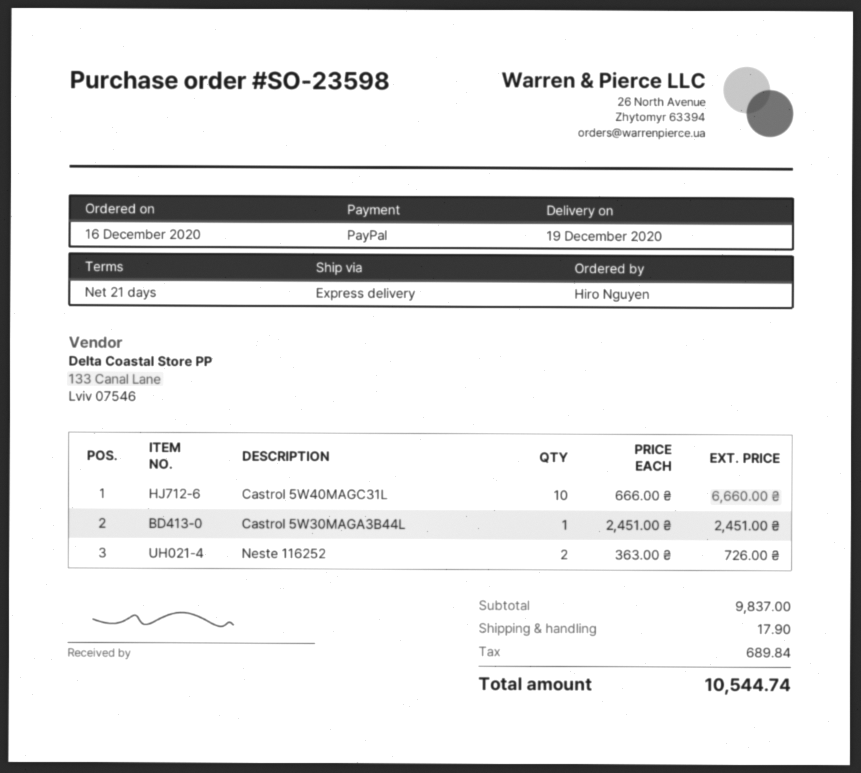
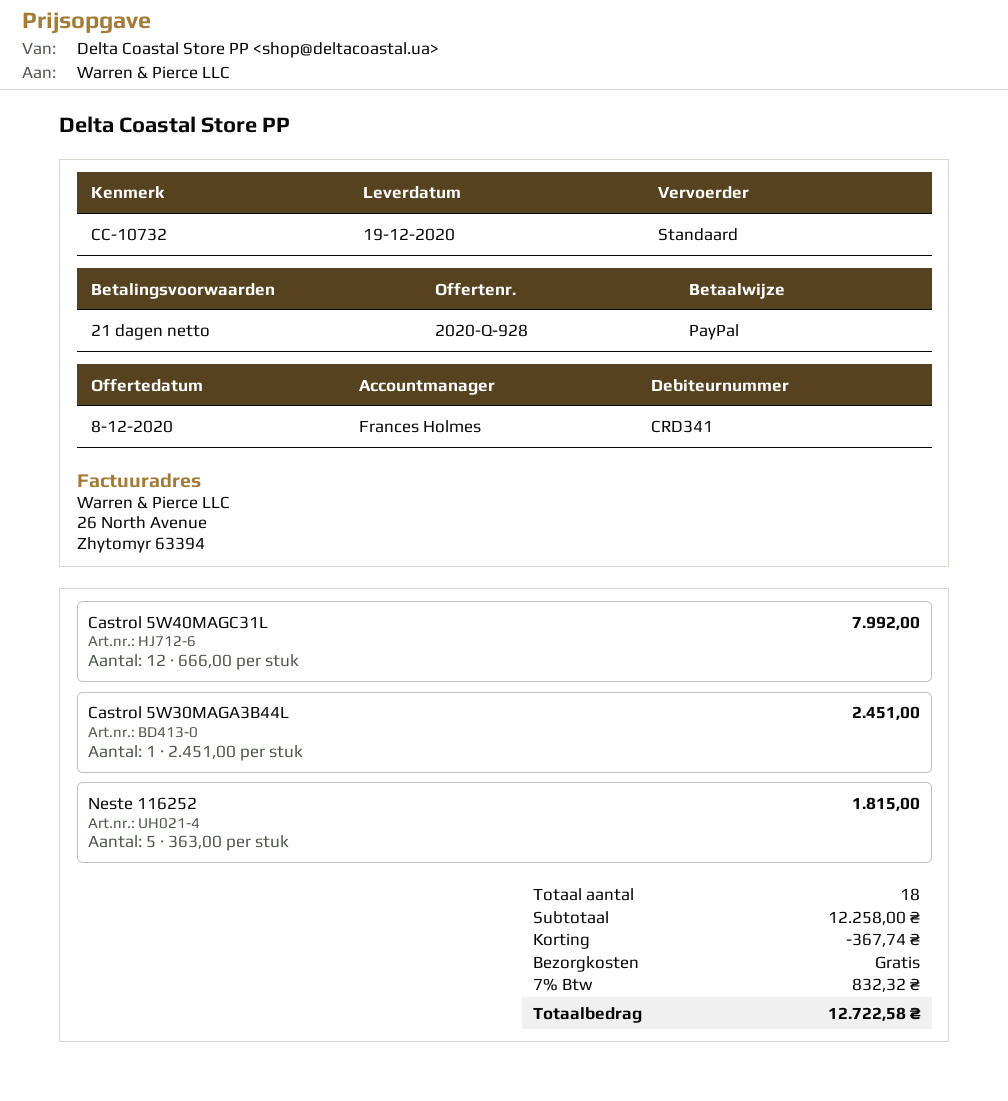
shipping method: express -> standard
Castrol 5W40MAGC31L: 10 x 666.00 = 6660.00 -> 12 x 666.00 = 7992.00
Neste 116252: 2 x 363.00 = 726.00 -> 5 x 363.00 = 1815.00
subtotal: 9837.00 -> 12258.00
discount: none -> 367.74
shipping: 17.90 -> 0.00
tax: 689.84 -> 832.32
total: 10544.74 -> 12722.58

